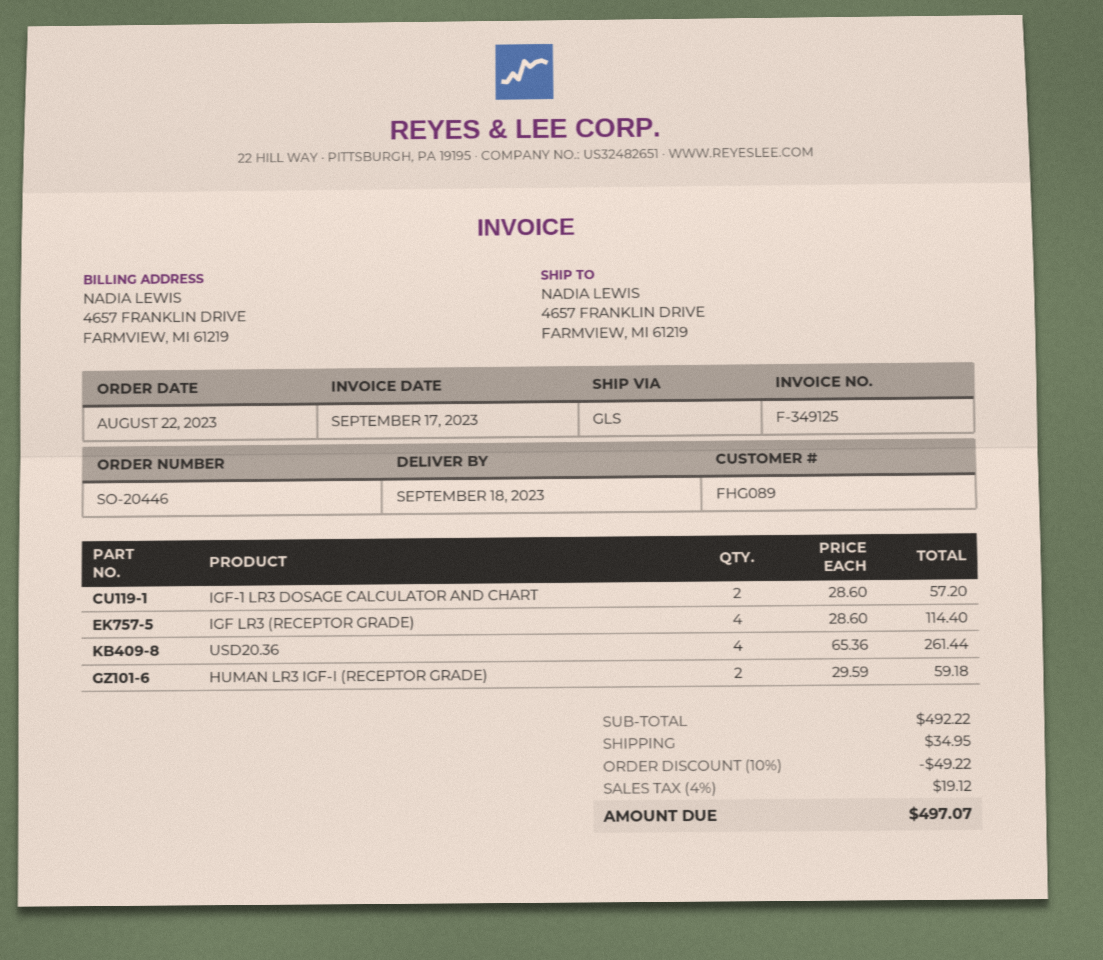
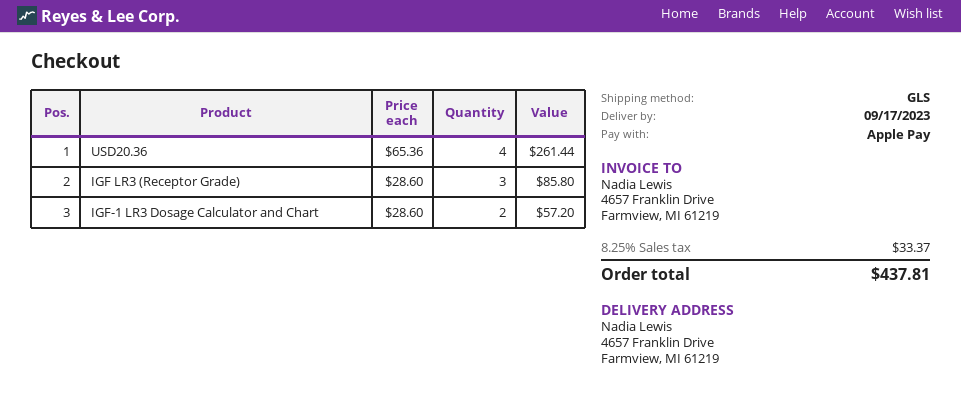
delivery date: 2023-09-18 -> 2023-09-17
IGF LR3 (RECEPTOR GRADE): 4 x 28.60 = 114.40 -> 3 x 28.60 = 85.80
HUMAN LR3 IGF-I (RECEPTOR GRADE): 2 x 29.59 = 59.18 -> none
discount: 10% = 49.22 -> none
shipping: 34.95 -> none
tax: 4% = 19.12 -> 8.25% = 33.37
total: 497.07 -> 437.81

